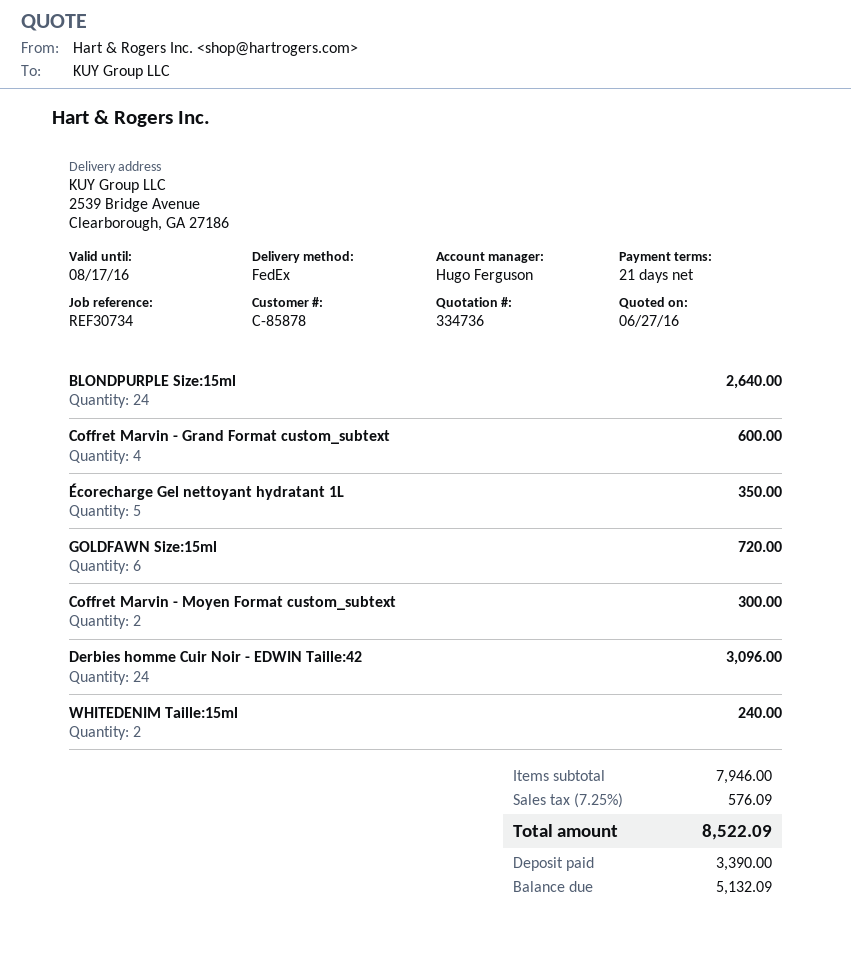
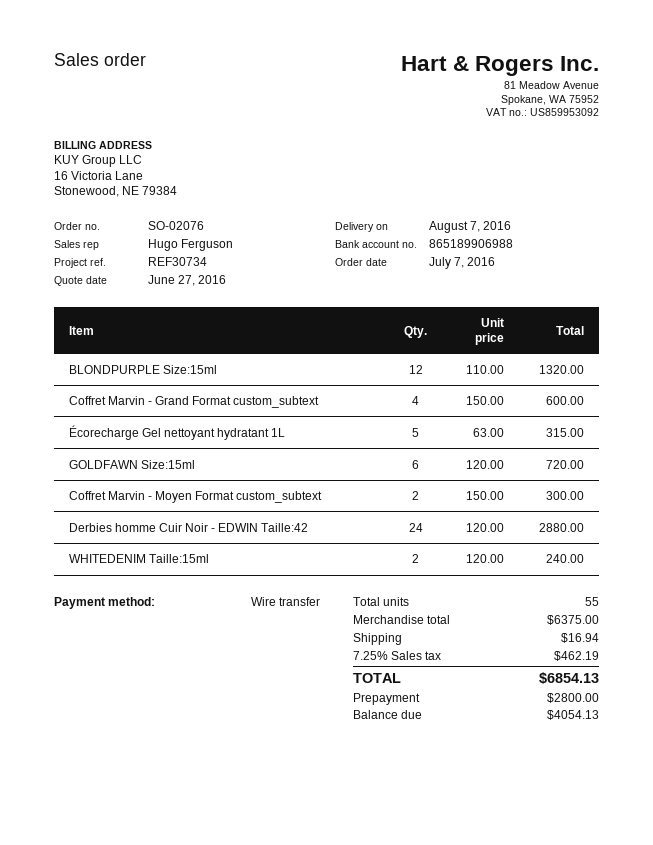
BLONDPURPLE Size:15ml: 24 for 2640.00 -> 12 for 1320.00
Écorecharge Gel nettoyant hydratant 1L: 5 for 350.00 -> 5 for 315.00
Derbies homme Cuir Noir - EDWIN Taille:42: 24 for 3096.00 -> 24 for 2880.00
subtotal: 7946.00 -> 6375.00
shipping: none -> 16.94
tax: 7.25% = 576.09 -> 7.25% = 462.19
total: 8522.09 -> 6854.13
deposit: 3390.00 -> 2800.00
balance: 5132.09 -> 4054.13

